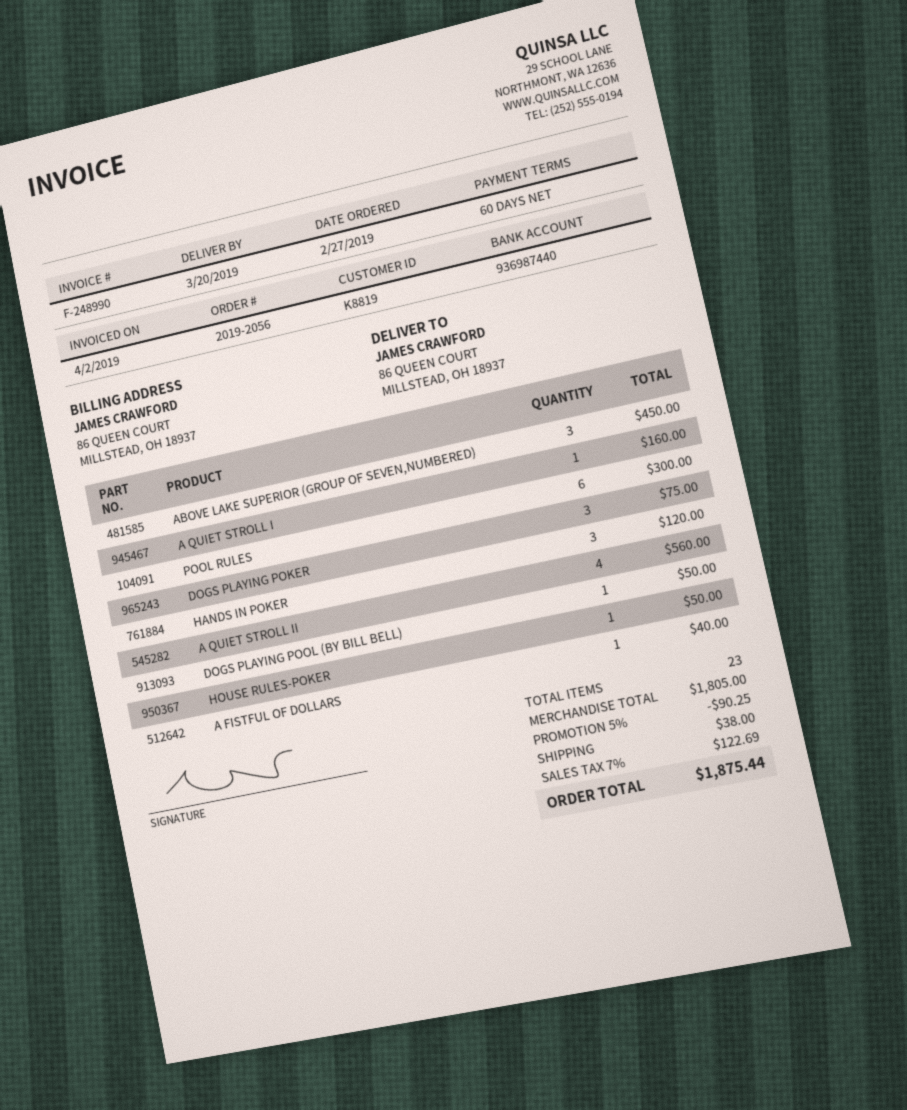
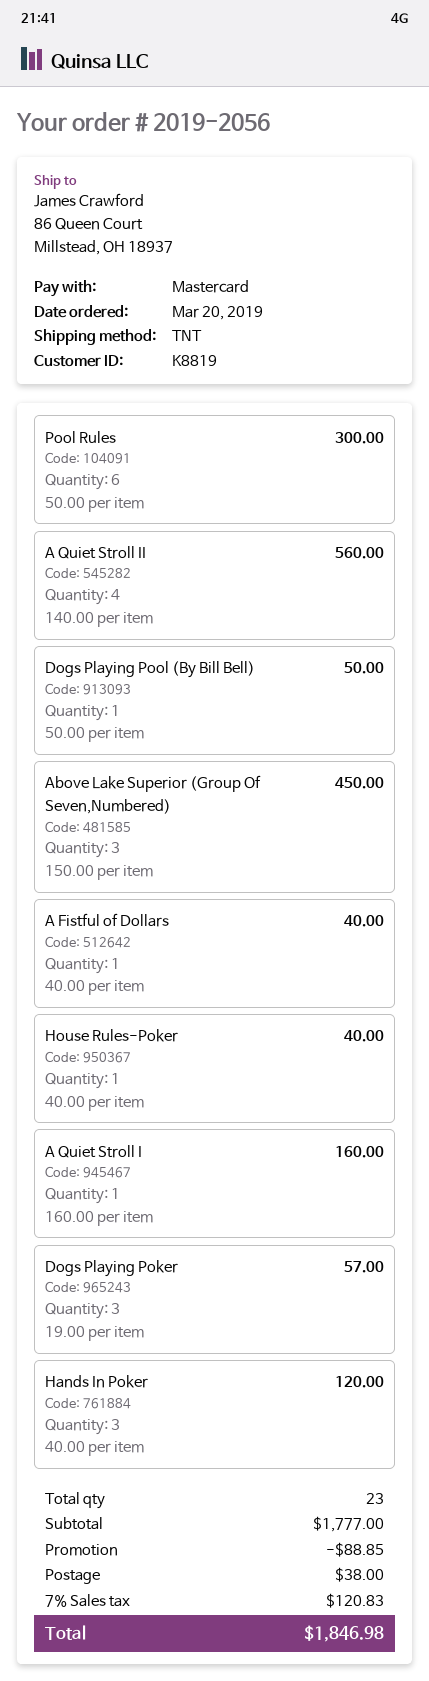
order date: 2019-02-27 -> 2019-03-20
DOGS PLAYING POKER: 3 for 75.00 -> 3 for 57.00
HOUSE RULES-POKER: 1 for 50.00 -> 1 for 40.00
subtotal: 1805.00 -> 1777.00
discount: 90.25 -> 88.85
tax: 7% = 122.69 -> 7% = 120.83
total: 1875.44 -> 1846.98

